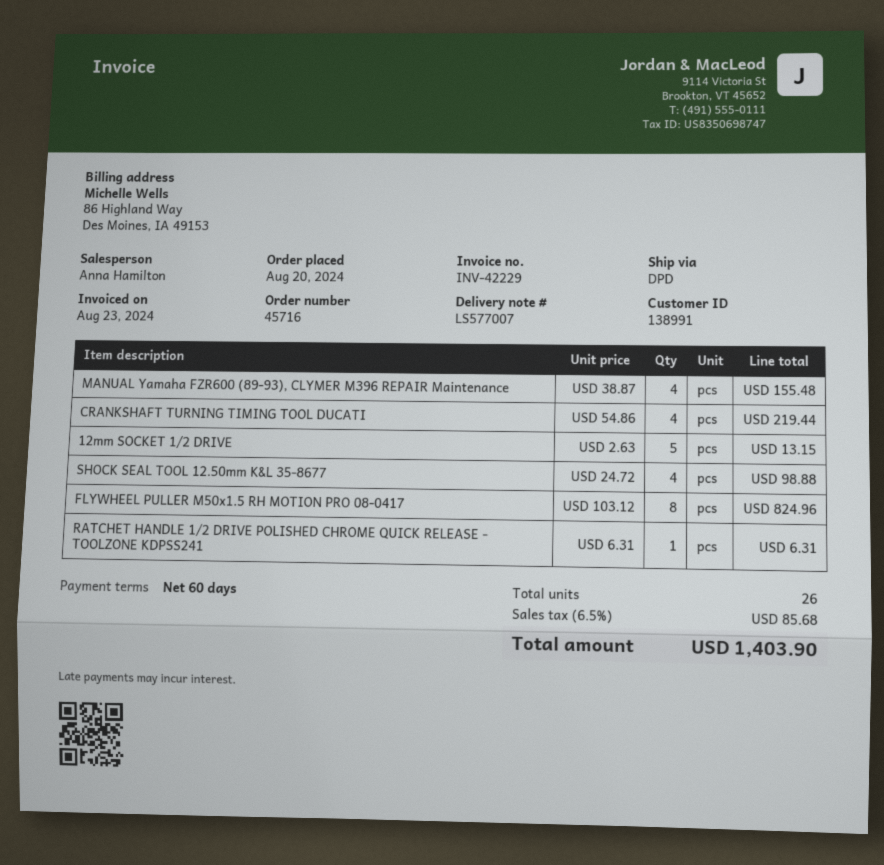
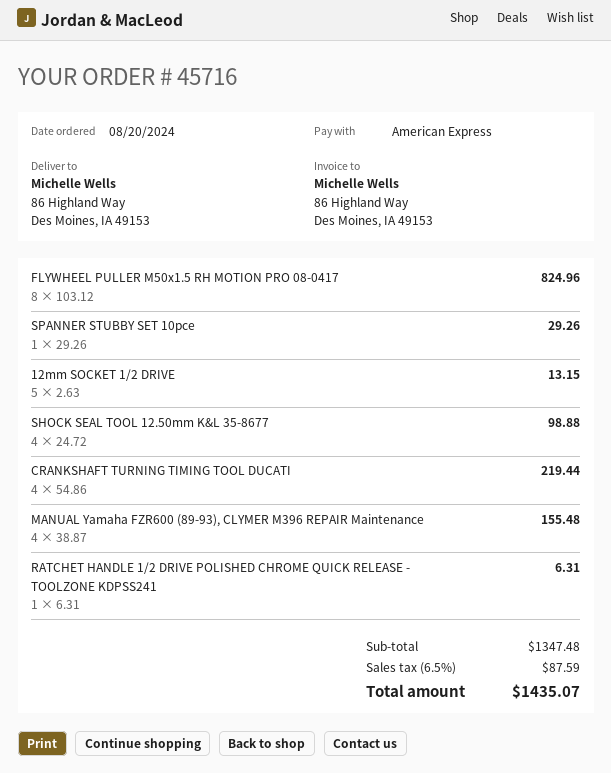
SPANNER STUBBY SET 10pce: none -> 1 x 29.26 = 29.26
tax: 6.5% = 85.68 -> 6.5% = 87.59
total: 1403.90 -> 1435.07

